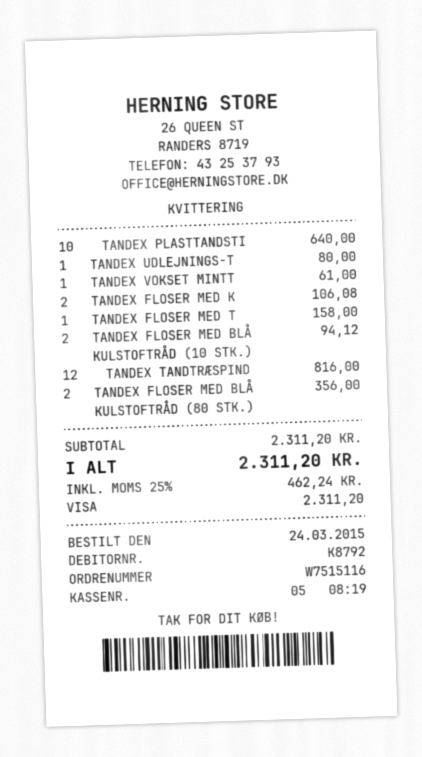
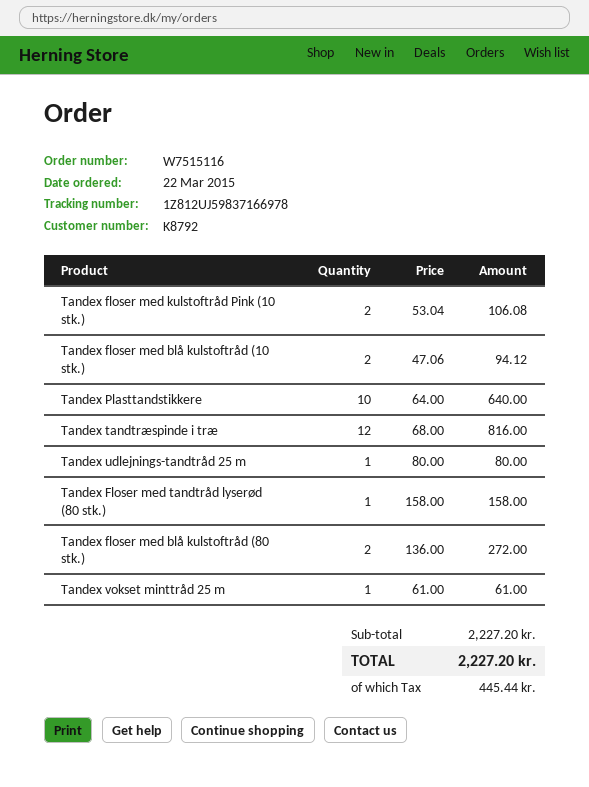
order date: 2015-03-24 -> 2015-03-22
TANDEX FLOSER MED BLÅ KULSTOFTRÅD (80 STK.): 2 for 356.00 -> 2 for 272.00
subtotal: 2311.20 -> 2227.20
tax: 462.24 -> 445.44
total: 2311.20 -> 2227.20

